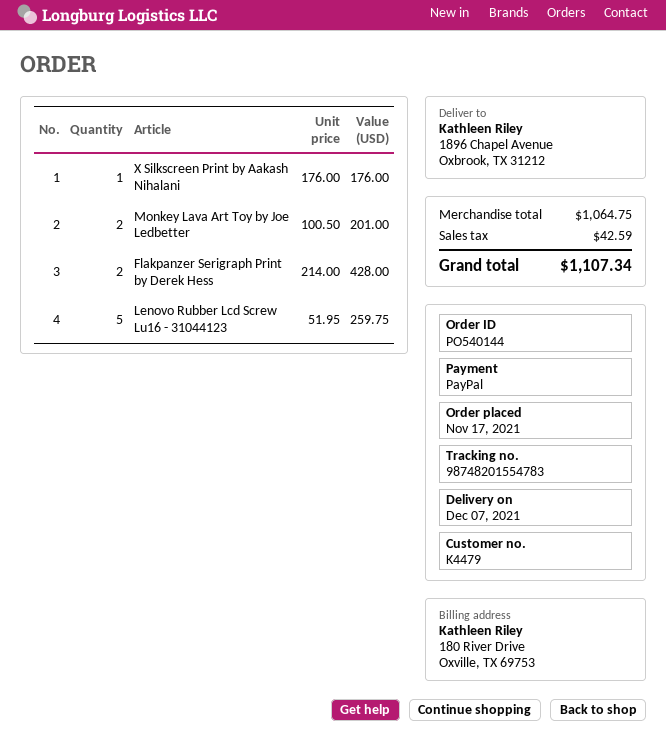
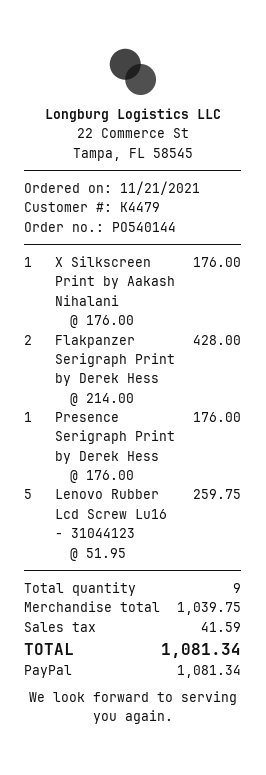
order date: 2021-11-17 -> 2021-11-21
Monkey Lava Art Toy by Joe Ledbetter: 2 x 100.50 = 201.00 -> none
Presence Serigraph Print by Derek Hess: none -> 1 x 176.00 = 176.00
subtotal: 1064.75 -> 1039.75
tax: 42.59 -> 41.59
total: 1107.34 -> 1081.34

